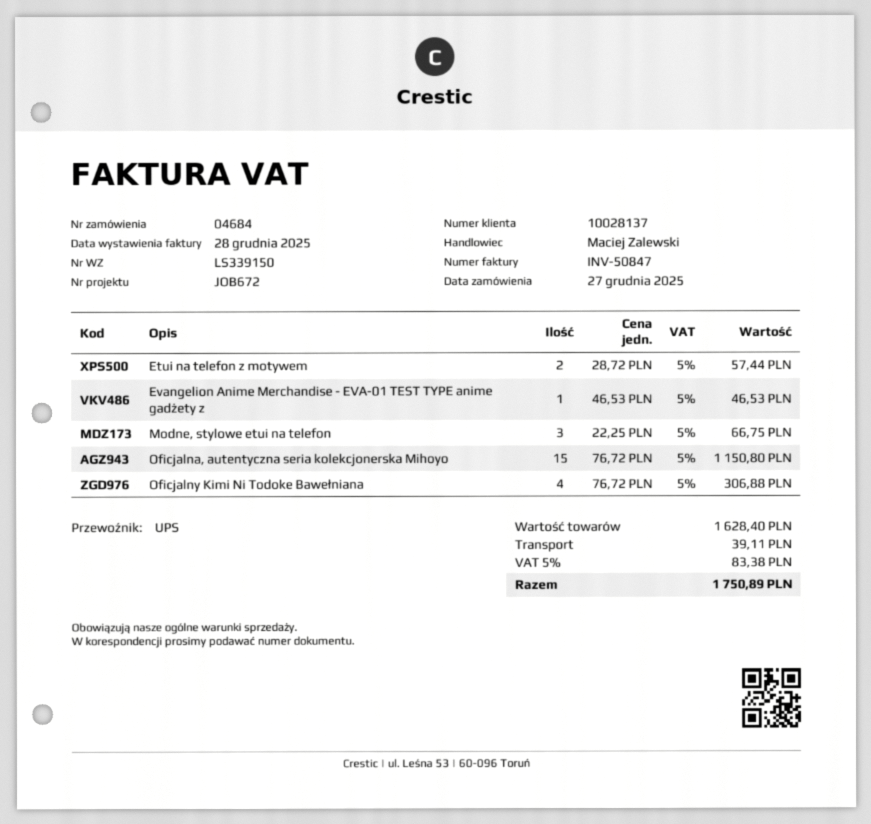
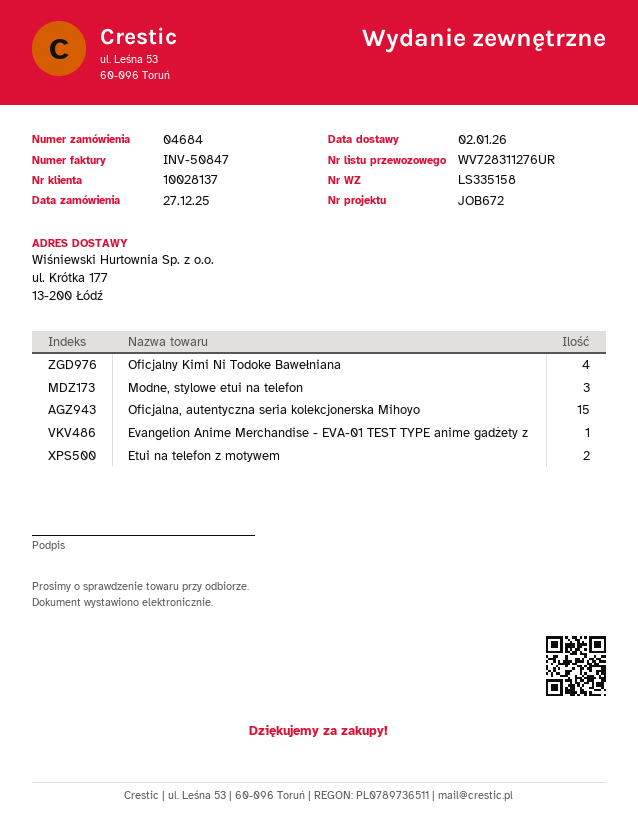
delivery note number: LS339150 -> LS335158

